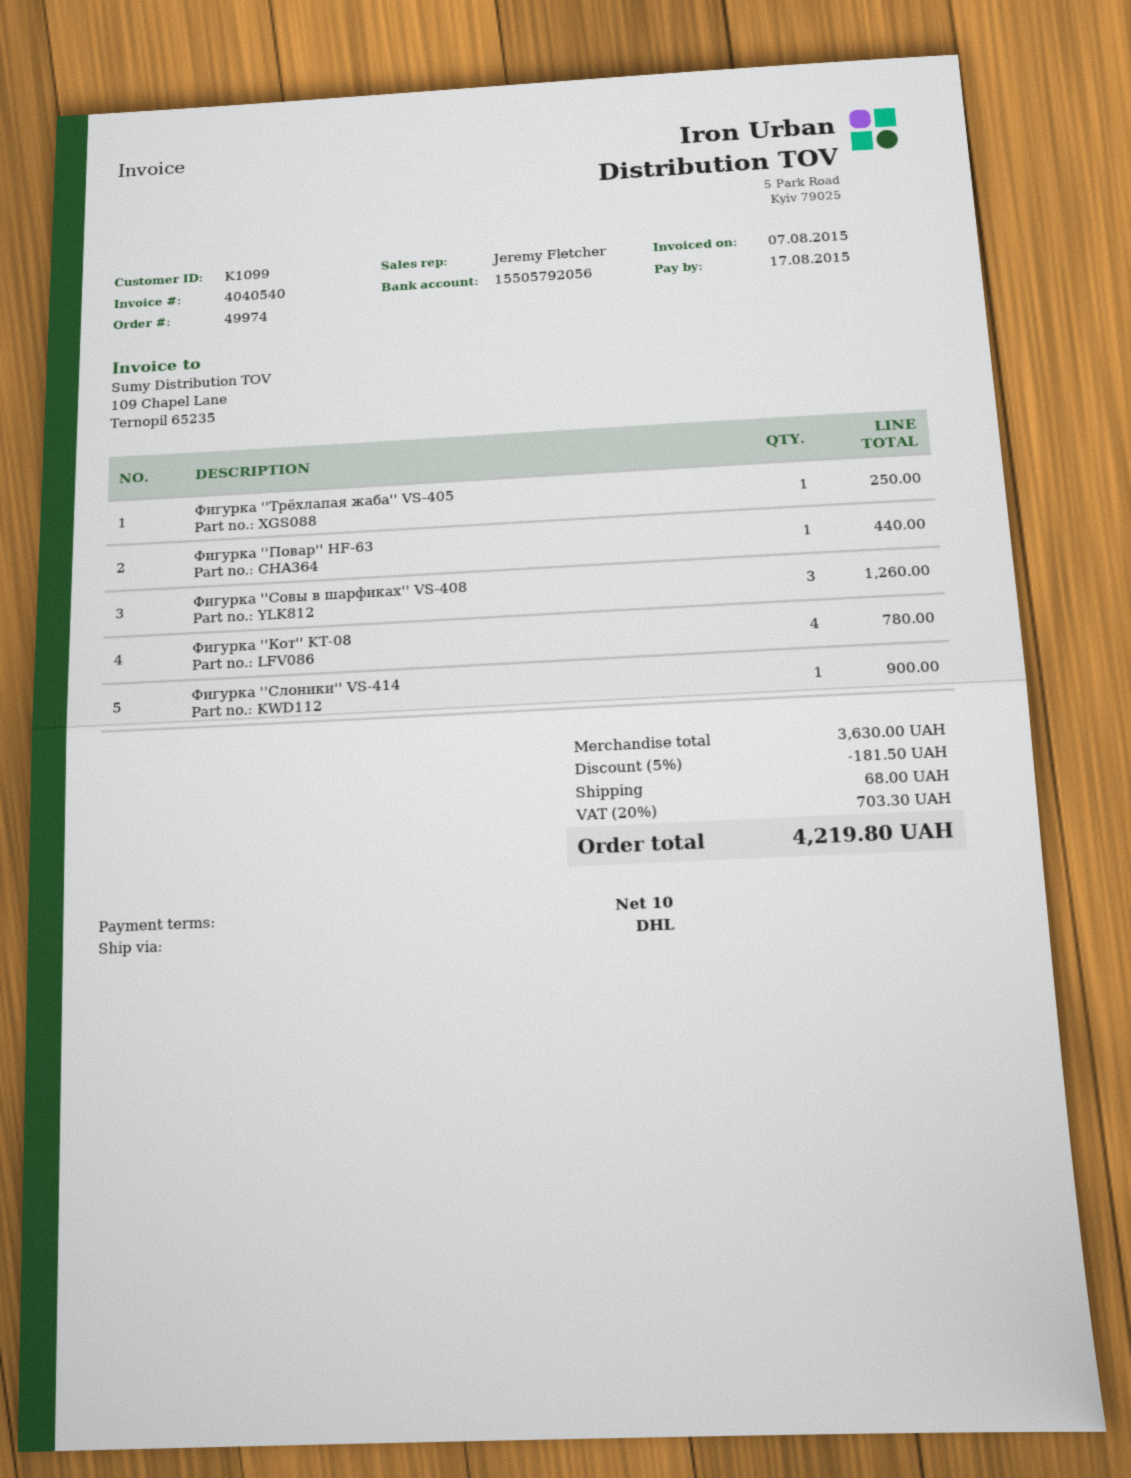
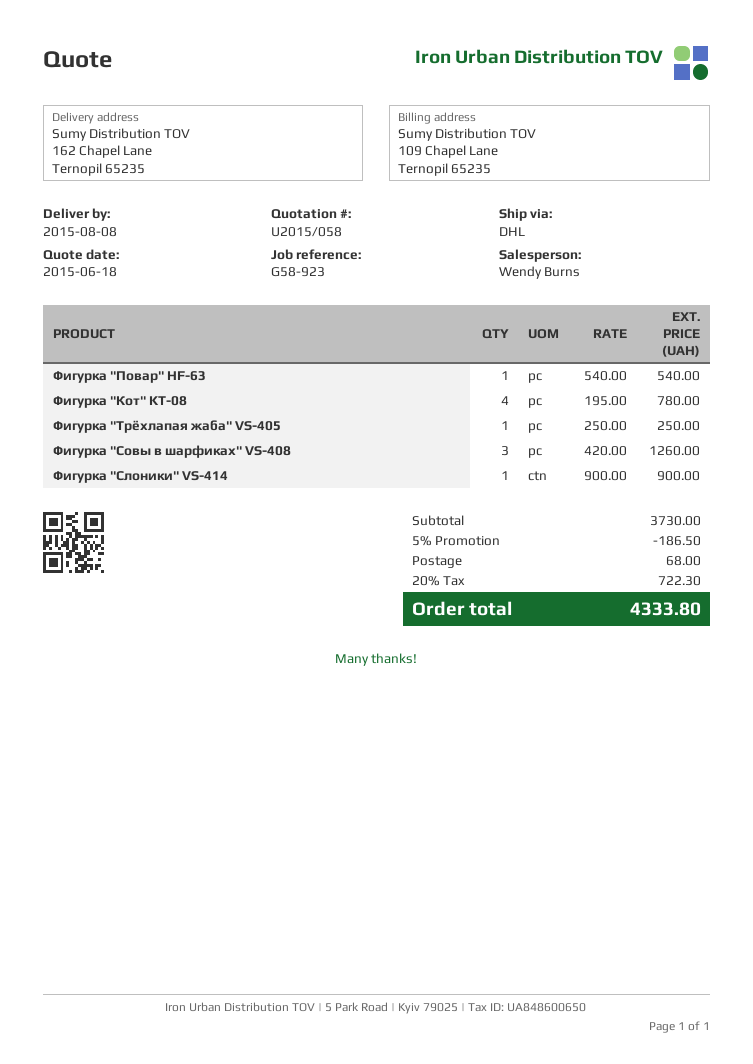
sales rep: Jeremy Fletcher -> Wendy Burns
Фигурка ''Повар'' HF-63: 1 for 440.00 -> 1 for 540.00
subtotal: 3630.00 -> 3730.00
discount: 5% = 181.50 -> 5% = 186.50
tax: 20% = 703.30 -> 20% = 722.30
total: 4219.80 -> 4333.80

